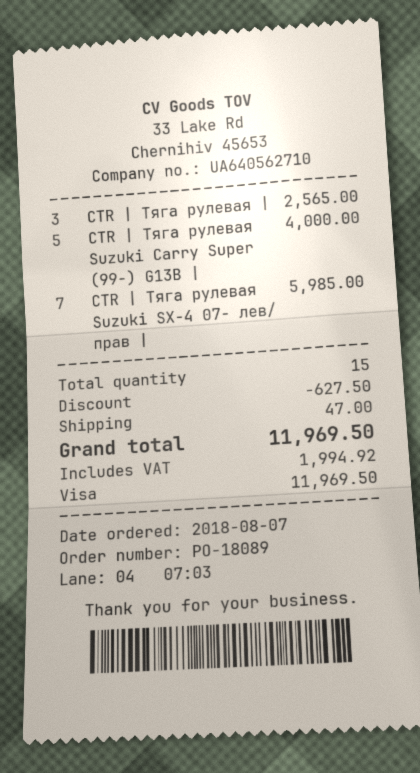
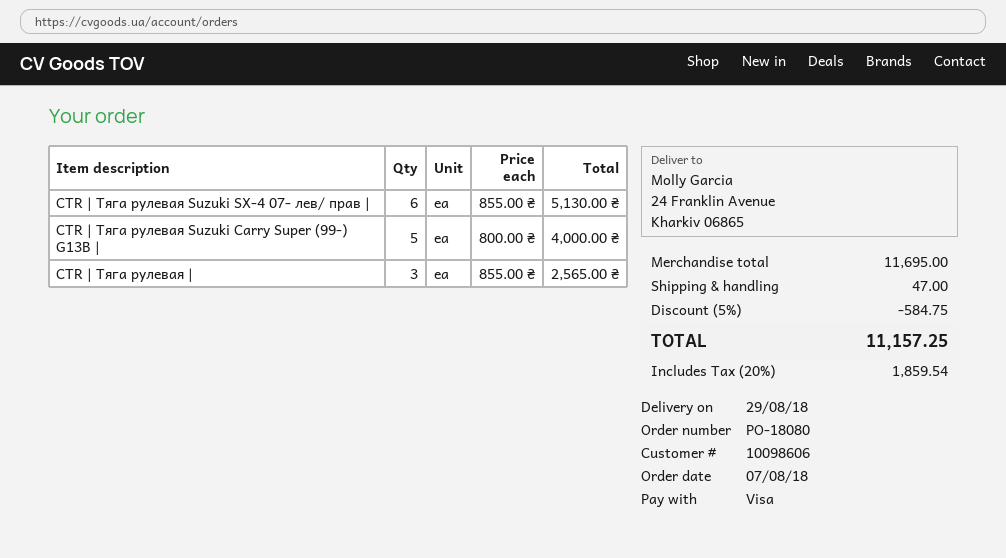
order number: PO-18089 -> PO-18080
CTR | Тяга рулевая Suzuki SX-4 07- лев/ прав |: 7 for 5985.00 -> 6 for 5130.00
discount: 627.50 -> 584.75
tax: 1994.92 -> 1859.54
total: 11969.50 -> 11157.25

